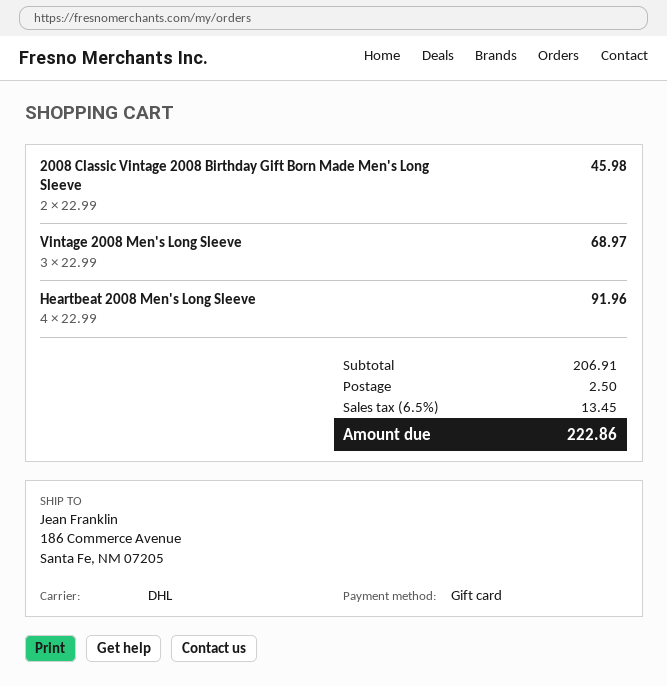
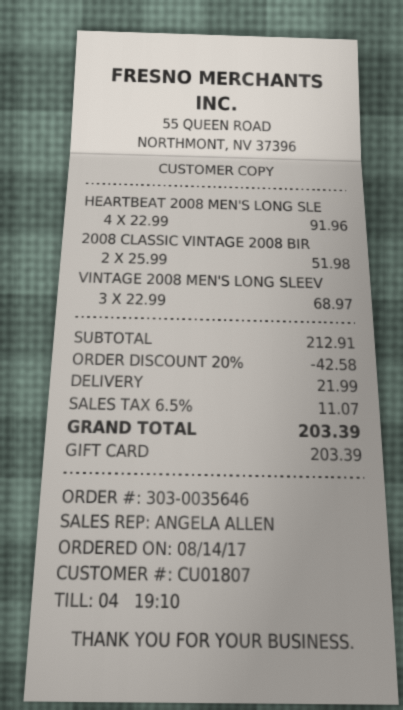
2008 Classic Vintage 2008 Birthday Gift Born Made Men's Long Sleeve: 2 x 22.99 = 45.98 -> 2 x 25.99 = 51.98
subtotal: 206.91 -> 212.91
discount: none -> 20% = 42.58
shipping: 2.50 -> 21.99
tax: 6.5% = 13.45 -> 6.5% = 11.07
total: 222.86 -> 203.39

